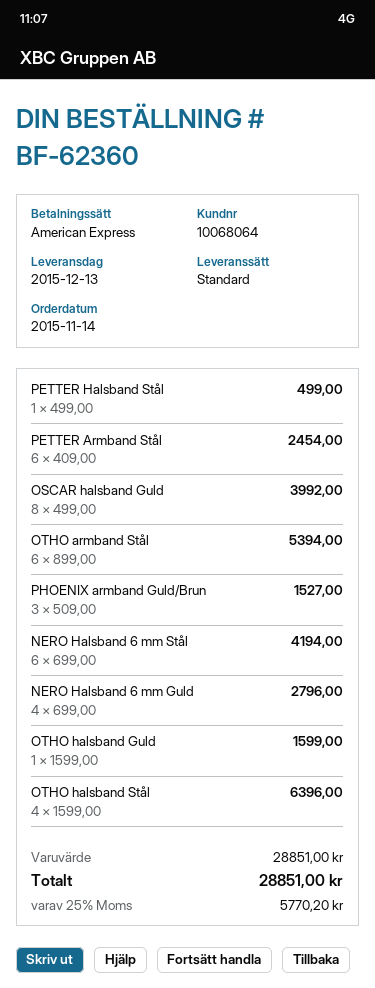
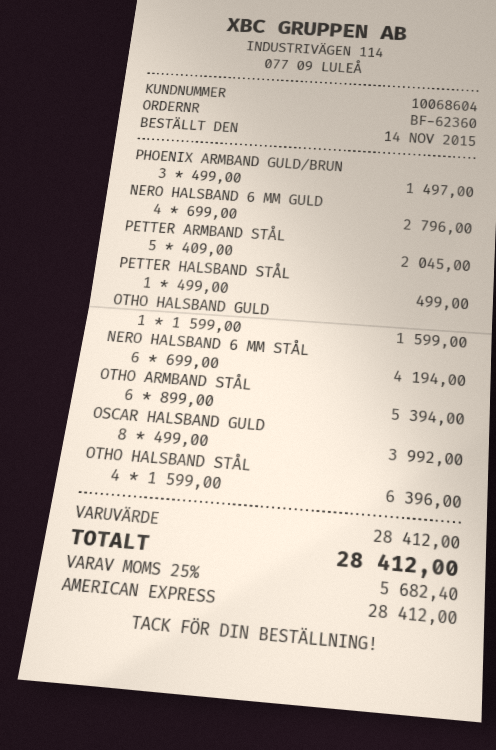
customer number: 10068064 -> 10068604
PETTER Armband Stål: 6 x 409.00 = 2454.00 -> 5 x 409.00 = 2045.00
PHOENIX armband Guld/Brun: 3 x 509.00 = 1527.00 -> 3 x 499.00 = 1497.00
subtotal: 28851.00 -> 28412.00
tax: 25% = 5770.20 -> 25% = 5682.40
total: 28851.00 -> 28412.00

